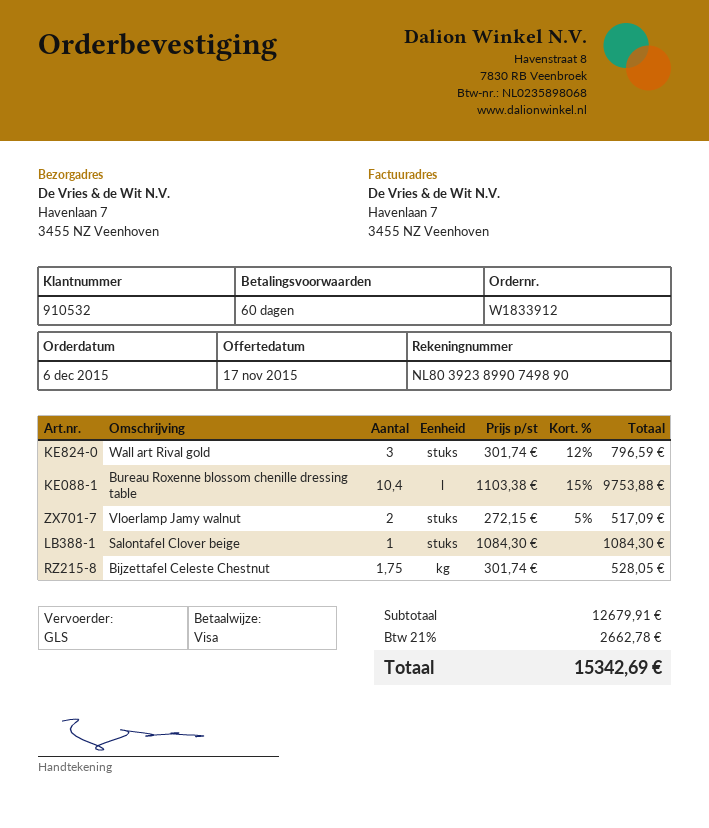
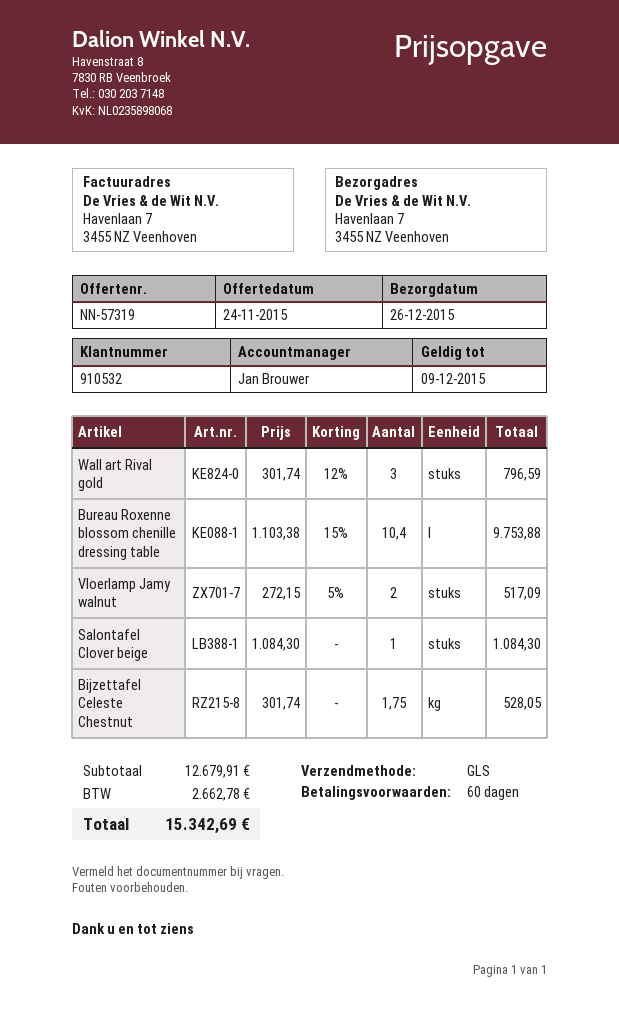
quote date: 2015-11-17 -> 2015-11-24

